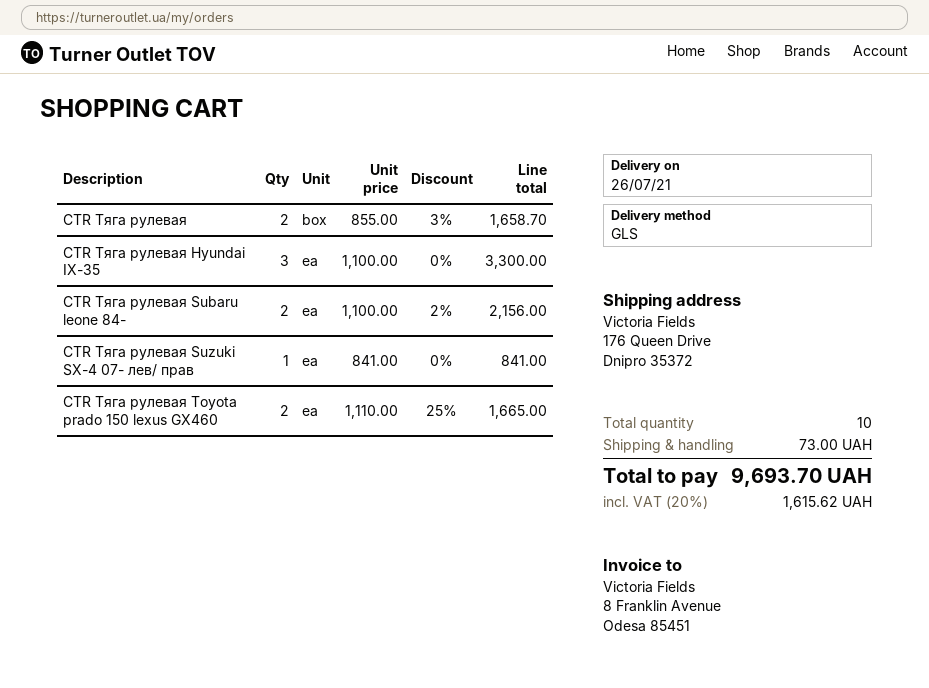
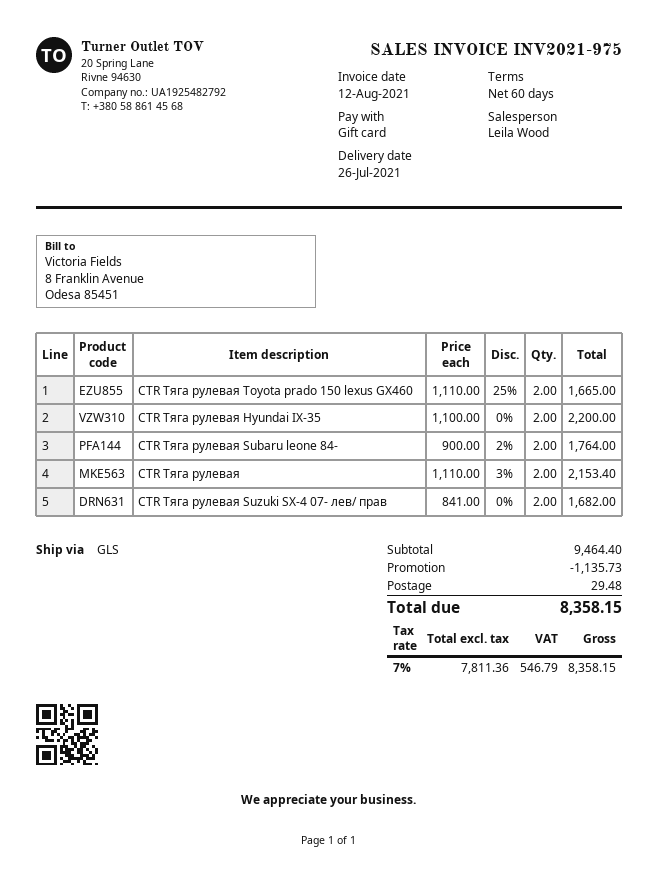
CTR Тяга рулевая: 2 x 855.00 - 3% = 1658.70 -> 2 x 1110.00 - 3% = 2153.40
CTR Тяга рулевая Hyundai IX-35: 3 x 1100.00 = 3300.00 -> 2 x 1100.00 = 2200.00
CTR Тяга рулевая Subaru leone 84-: 2 x 1100.00 - 2% = 2156.00 -> 2 x 900.00 - 2% = 1764.00
CTR Тяга рулевая Suzuki SX-4 07- лев/ прав: 1 x 841.00 = 841.00 -> 2 x 841.00 = 1682.00
discount: none -> 1135.73
shipping: 73.00 -> 29.48
tax: 20% = 1615.62 -> 7% = 546.79
total: 9693.70 -> 8358.15

